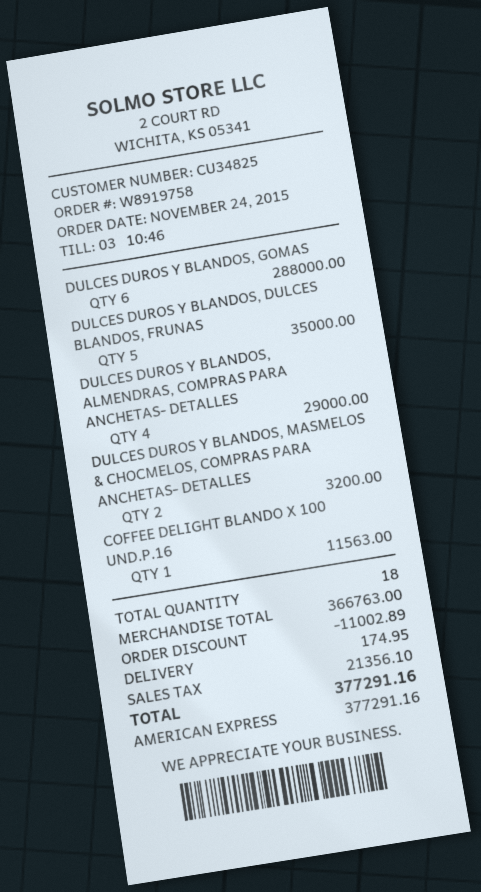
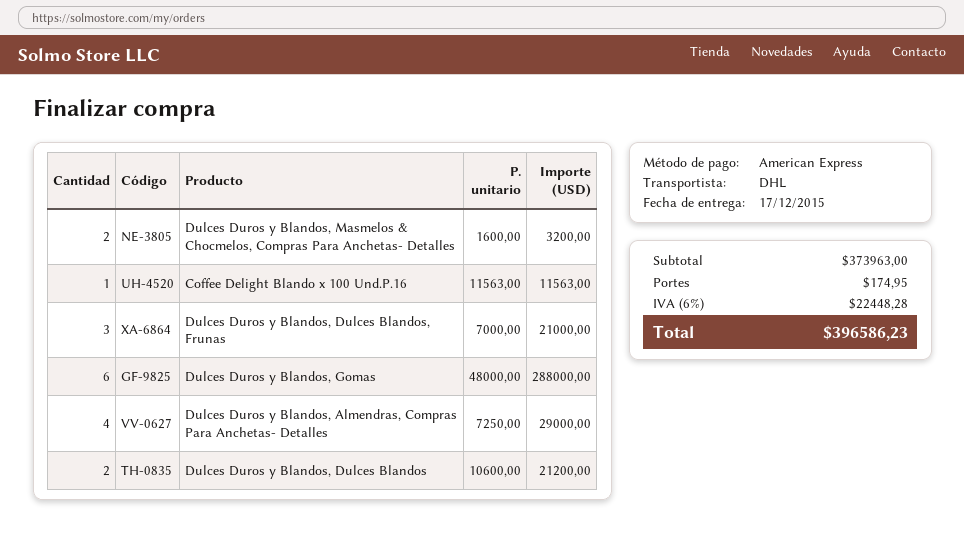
DULCES DUROS Y BLANDOS, DULCES BLANDOS, FRUNAS: 5 for 35000.00 -> 3 for 21000.00
Dulces Duros y Blandos, Dulces Blandos: none -> 2 for 21200.00
subtotal: 366763.00 -> 373963.00
discount: 11002.89 -> none
tax: 21356.10 -> 22448.28
total: 377291.16 -> 396586.23

